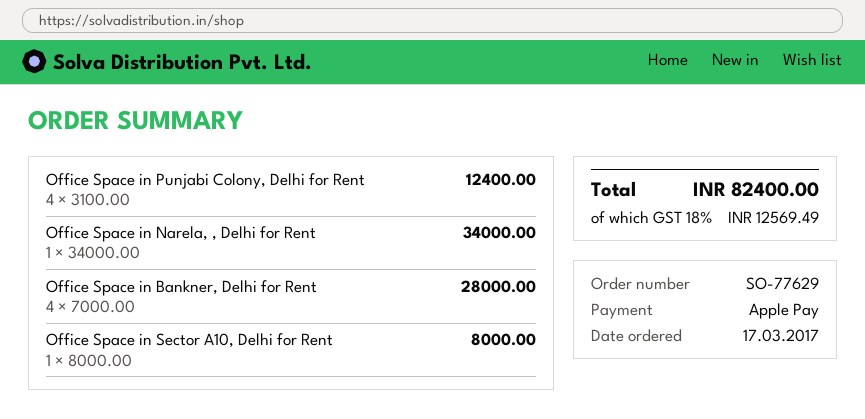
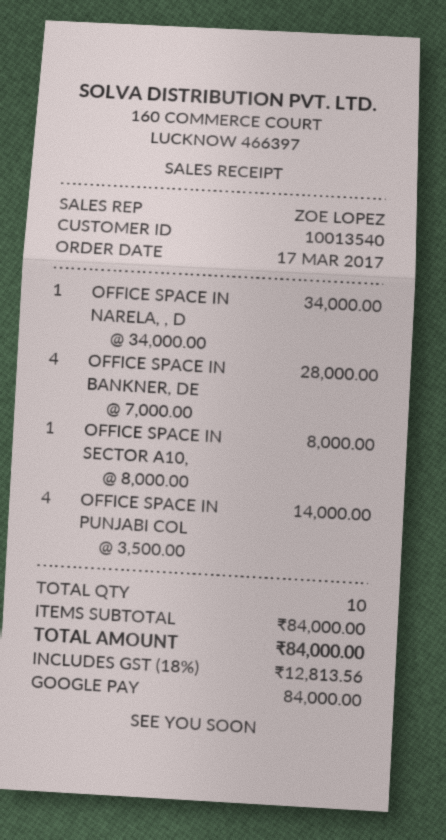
payment method: Apple Pay -> Google Pay
Office Space in Punjabi Colony, Delhi for Rent: 4 x 3100.00 = 12400.00 -> 4 x 3500.00 = 14000.00
tax: 18% = 12569.49 -> 18% = 12813.56
total: 82400.00 -> 84000.00

